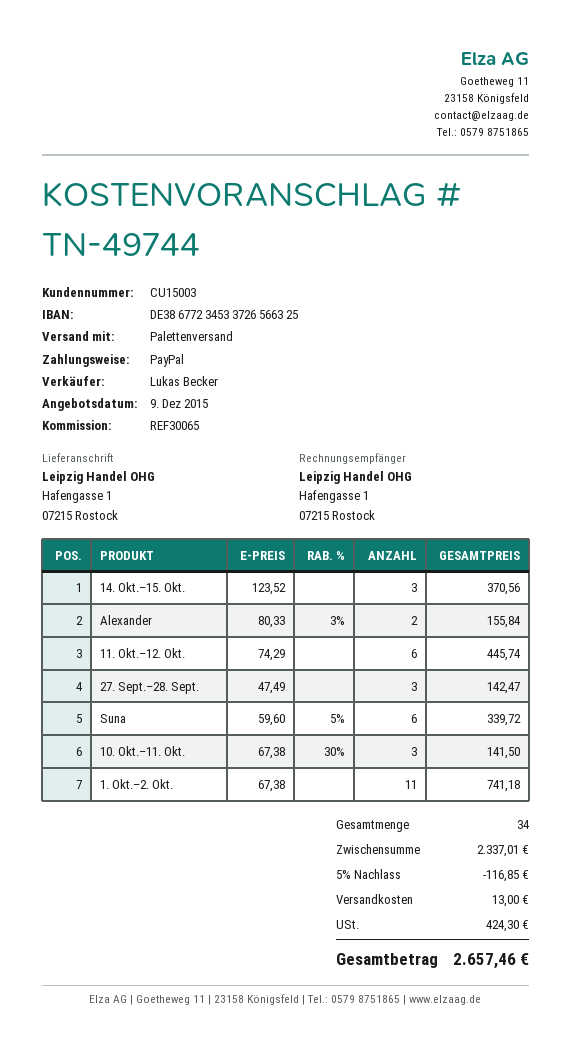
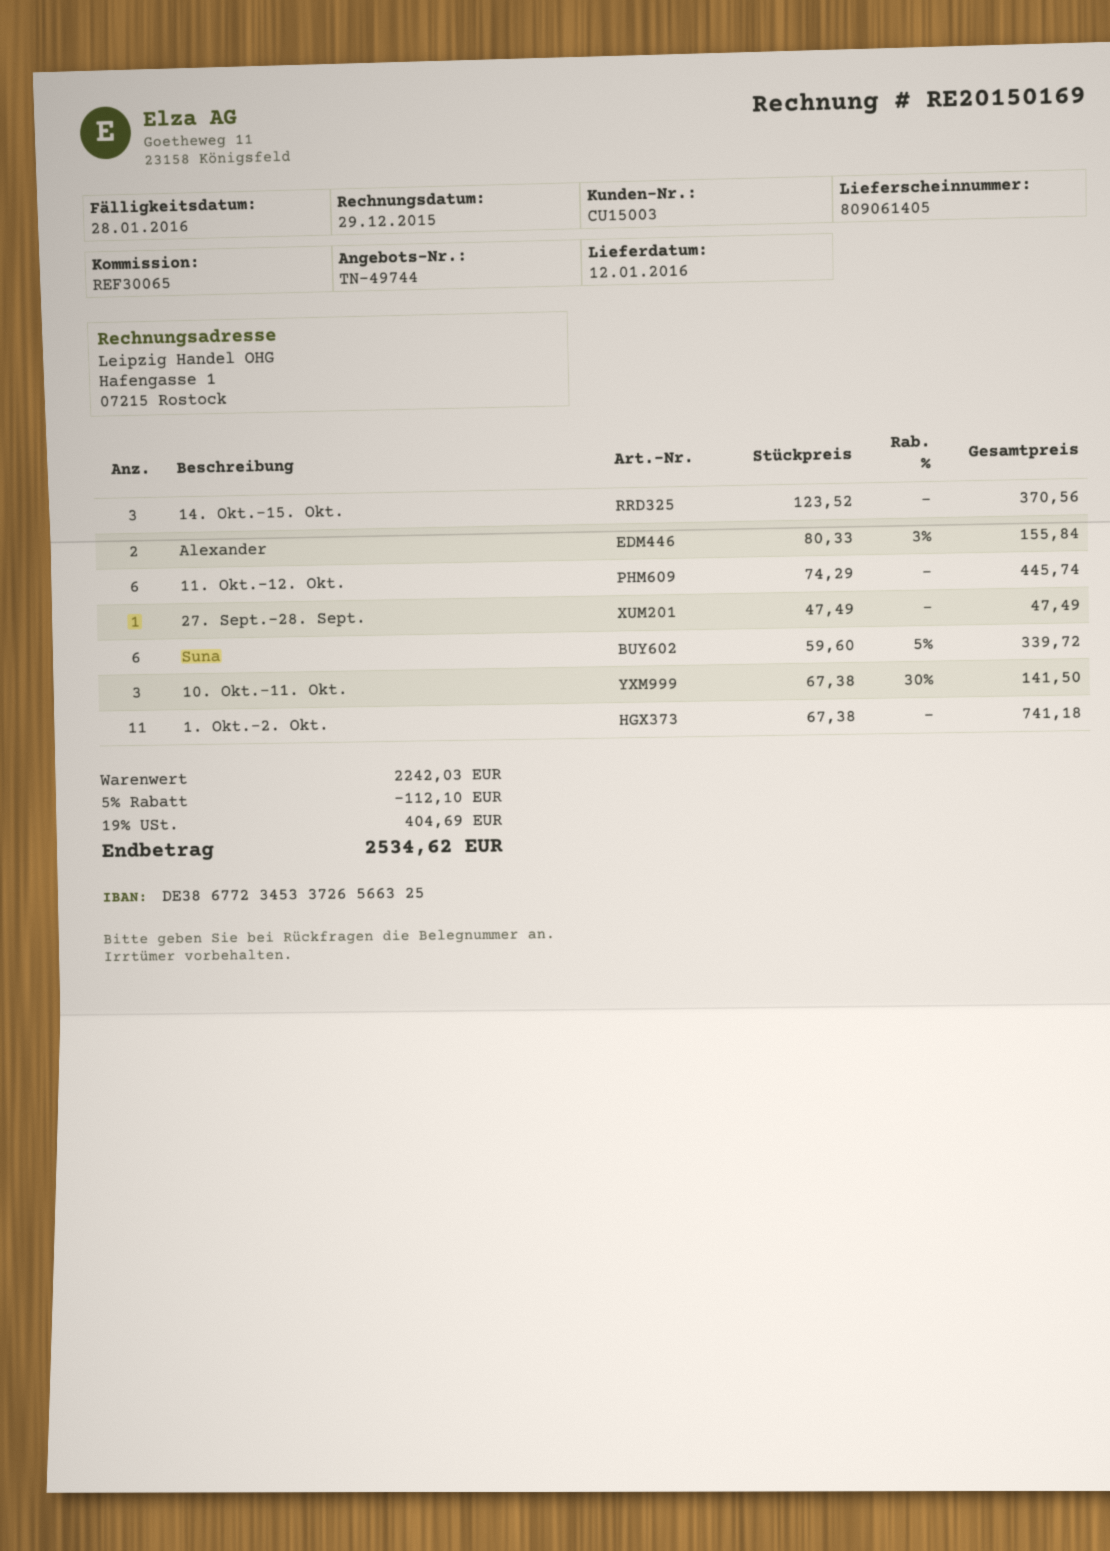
27. Sept.–28. Sept.: 3 x 47.49 = 142.47 -> 1 x 47.49 = 47.49
subtotal: 2337.01 -> 2242.03
discount: 5% = 116.85 -> 5% = 112.10
shipping: 13.00 -> none
tax: 424.30 -> 404.69
total: 2657.46 -> 2534.62

